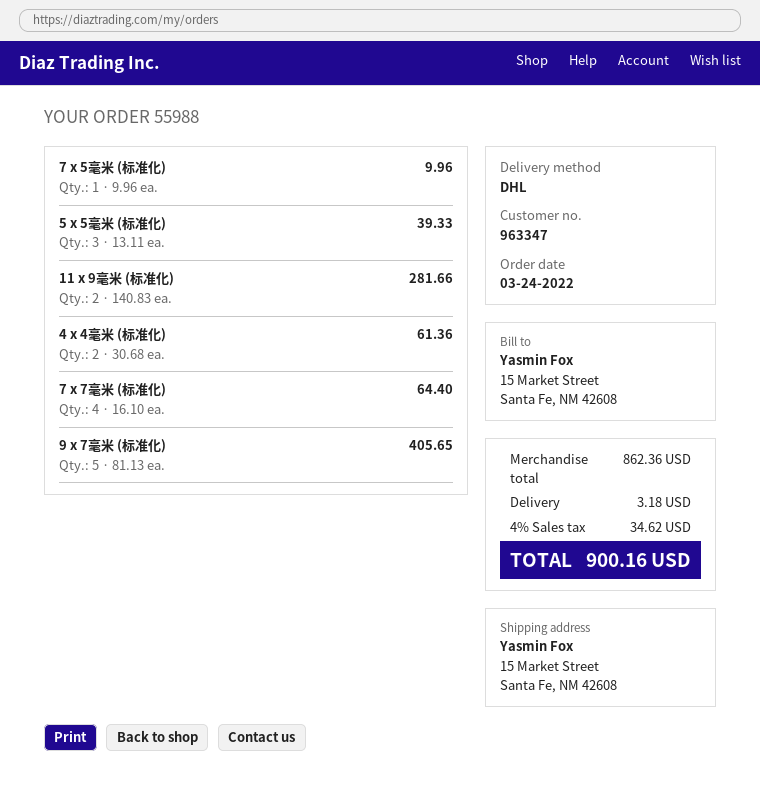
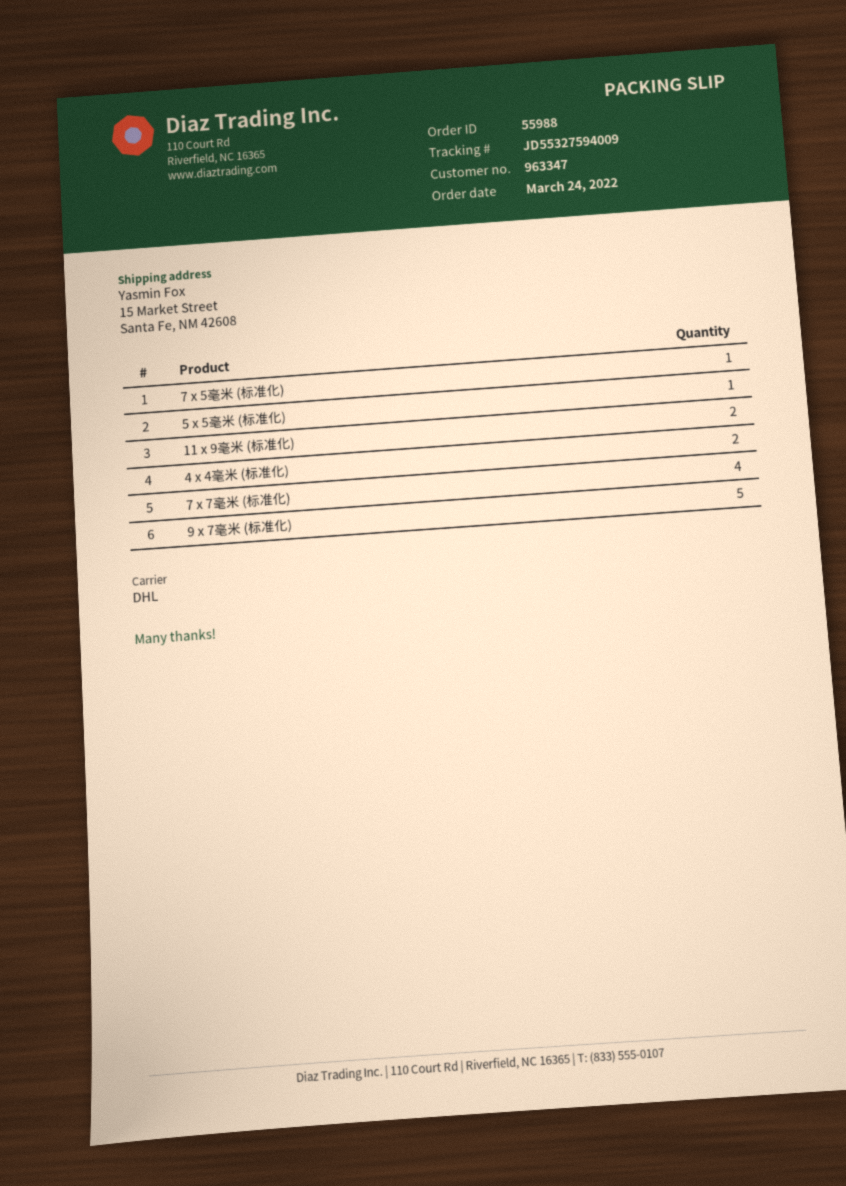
5 x 5毫米 (标准化): 3 -> 1

